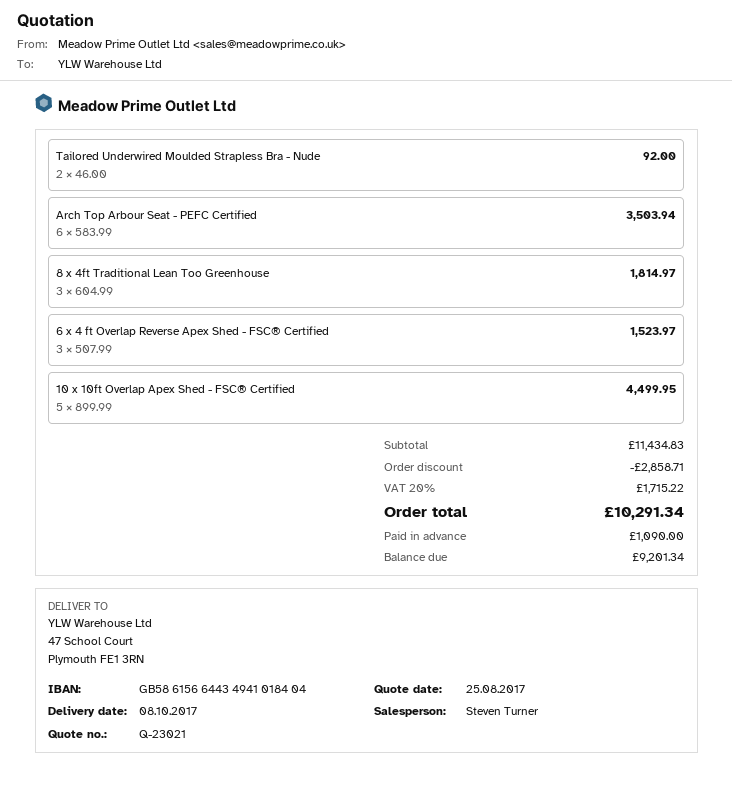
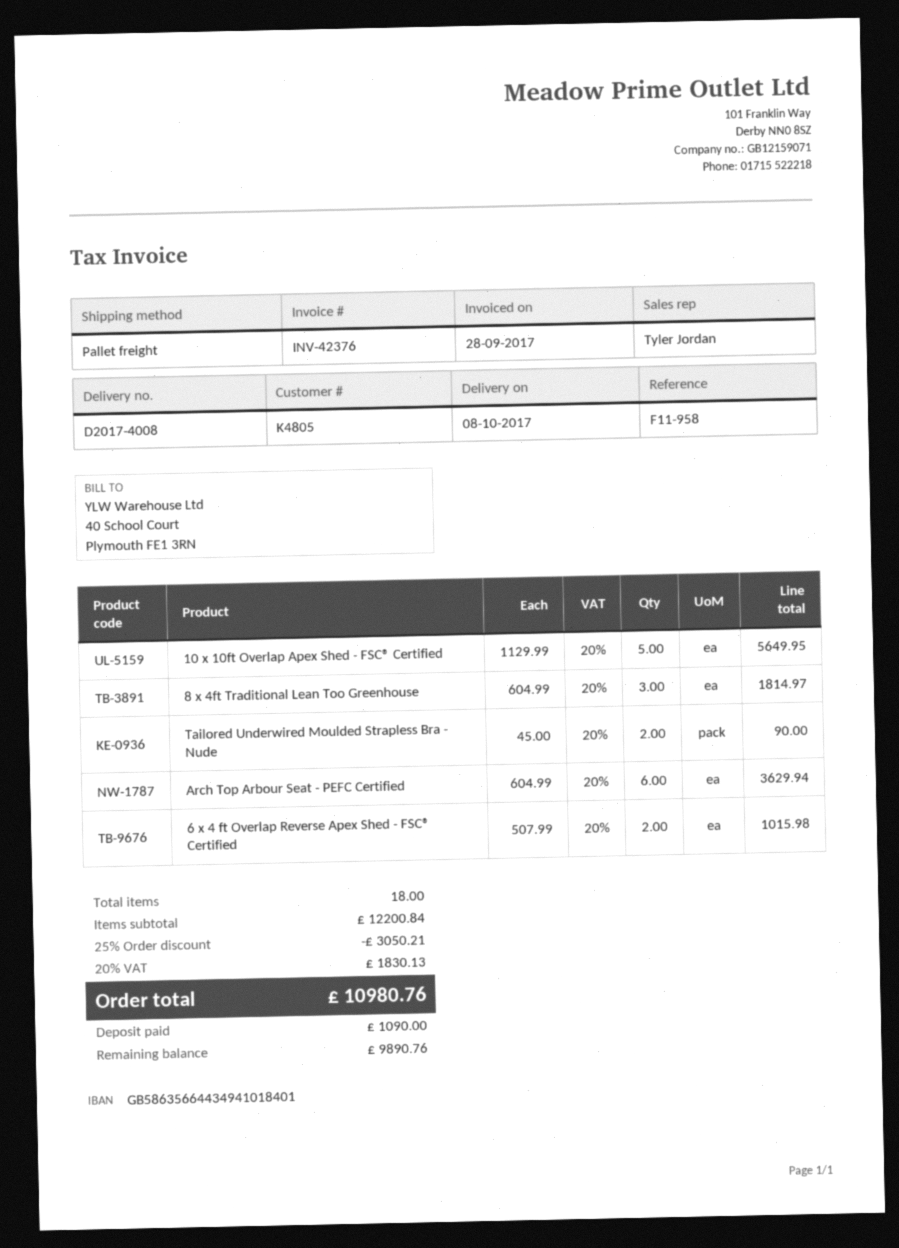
sales rep: Steven Turner -> Tyler Jordan
bank account: GB58615664434941018404 -> GB58635664434941018401
Tailored Underwired Moulded Strapless Bra - Nude: 2 x 46.00 = 92.00 -> 2 x 45.00 = 90.00
Arch Top Arbour Seat - PEFC Certified: 6 x 583.99 = 3503.94 -> 6 x 604.99 = 3629.94
6 x 4 ft Overlap Reverse Apex Shed - FSC® Certified: 3 x 507.99 = 1523.97 -> 2 x 507.99 = 1015.98
10 x 10ft Overlap Apex Shed - FSC® Certified: 5 x 899.99 = 4499.95 -> 5 x 1129.99 = 5649.95
subtotal: 11434.83 -> 12200.84
discount: 2858.71 -> 3050.21
tax: 20% = 1715.22 -> 20% = 1830.13
total: 10291.34 -> 10980.76
balance: 9201.34 -> 9890.76

